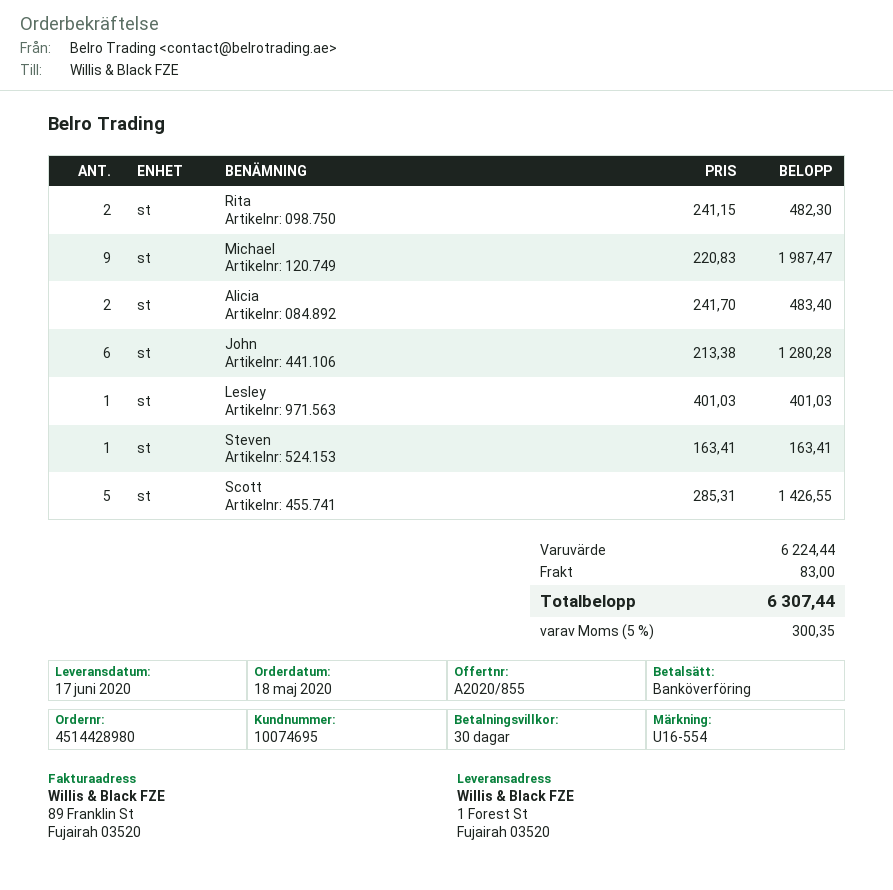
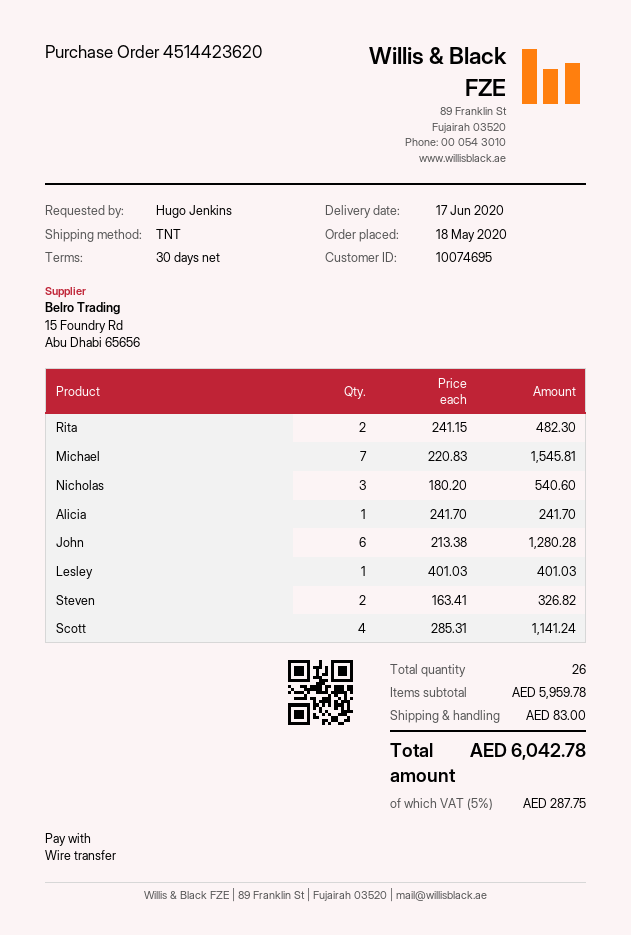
order number: 4514428980 -> 4514423620
Michael: 9 x 220.83 = 1987.47 -> 7 x 220.83 = 1545.81
Alicia: 2 x 241.70 = 483.40 -> 1 x 241.70 = 241.70
Steven: 1 x 163.41 = 163.41 -> 2 x 163.41 = 326.82
Scott: 5 x 285.31 = 1426.55 -> 4 x 285.31 = 1141.24
Nicholas: none -> 3 x 180.20 = 540.60
subtotal: 6224.44 -> 5959.78
tax: 5% = 300.35 -> 5% = 287.75
total: 6307.44 -> 6042.78

